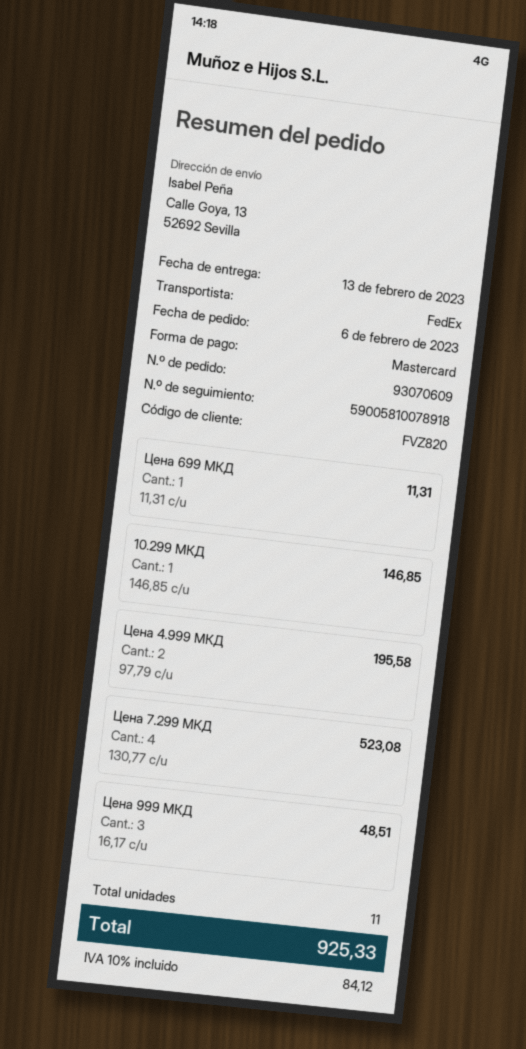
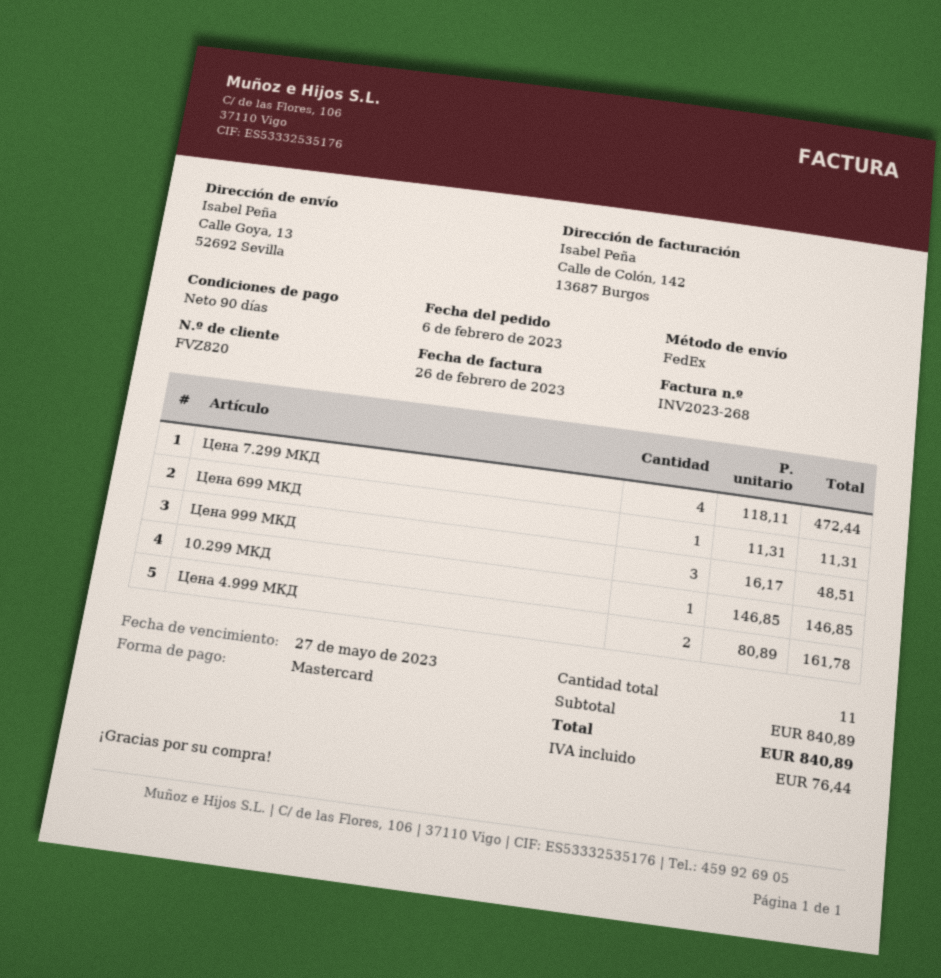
Цена 4.999 МКД: 2 x 97.79 = 195.58 -> 2 x 80.89 = 161.78
Цена 7.299 МКД: 4 x 130.77 = 523.08 -> 4 x 118.11 = 472.44
tax: 84.12 -> 76.44
total: 925.33 -> 840.89

